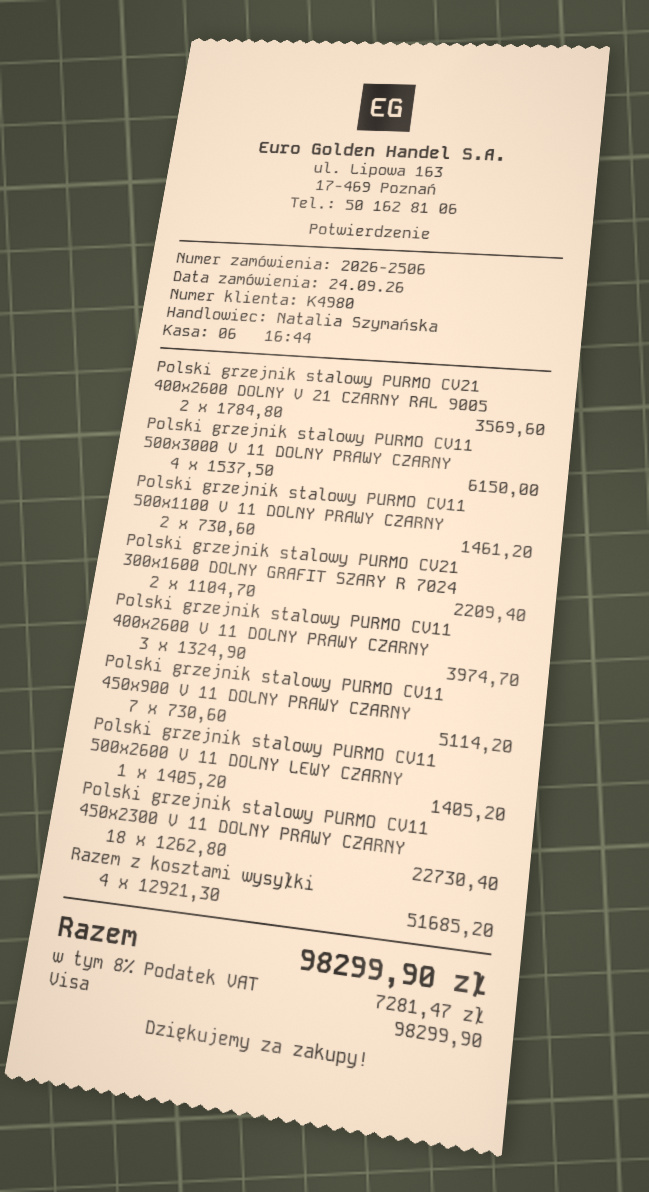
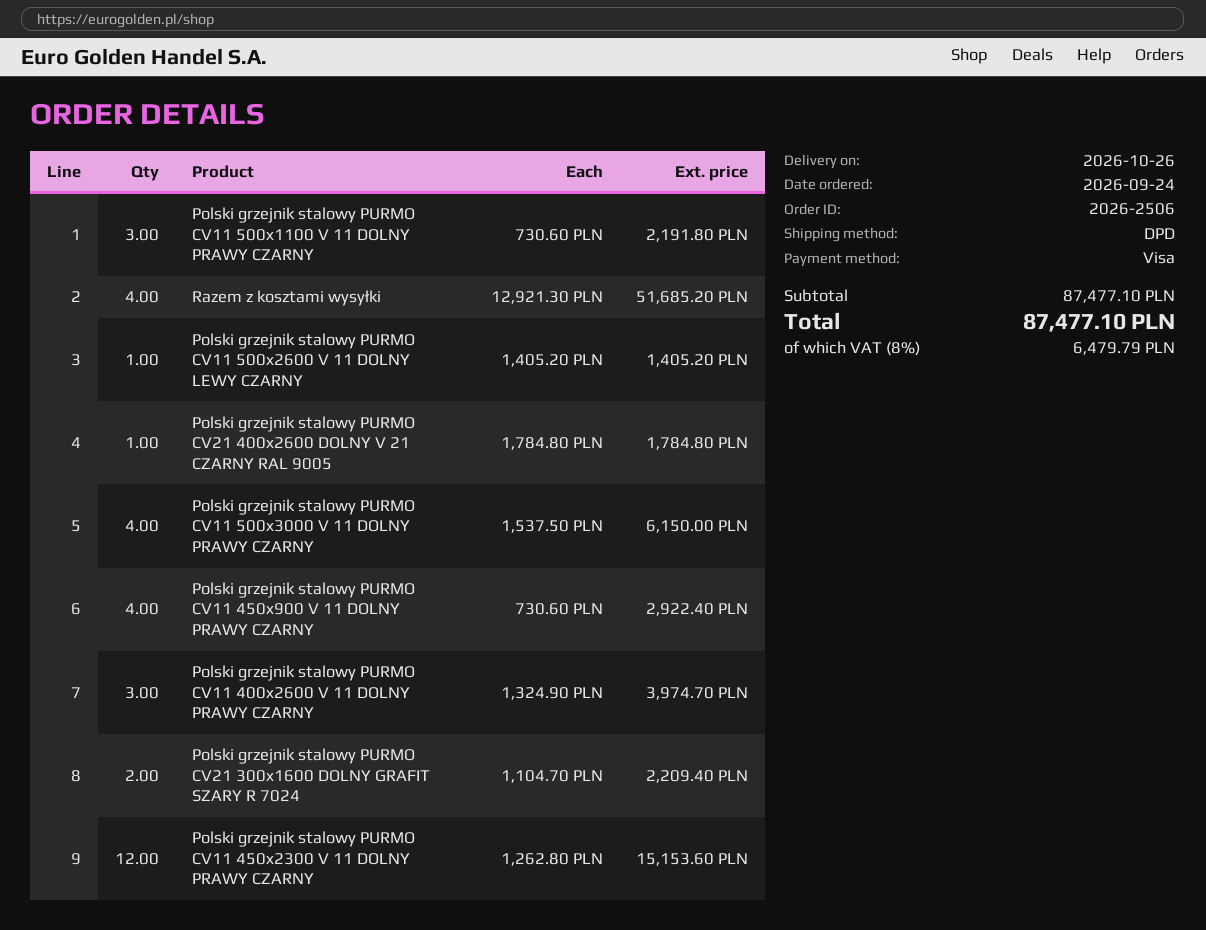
Polski grzejnik stalowy PURMO CV21 400x2600 DOLNY V 21 CZARNY RAL 9005: 2 x 1784.80 = 3569.60 -> 1 x 1784.80 = 1784.80
Polski grzejnik stalowy PURMO CV11 500x1100 V 11 DOLNY PRAWY CZARNY: 2 x 730.60 = 1461.20 -> 3 x 730.60 = 2191.80
Polski grzejnik stalowy PURMO CV11 450x900 V 11 DOLNY PRAWY CZARNY: 7 x 730.60 = 5114.20 -> 4 x 730.60 = 2922.40
Polski grzejnik stalowy PURMO CV11 450x2300 V 11 DOLNY PRAWY CZARNY: 18 x 1262.80 = 22730.40 -> 12 x 1262.80 = 15153.60
tax: 8% = 7281.47 -> 8% = 6479.79
total: 98299.90 -> 87477.10

